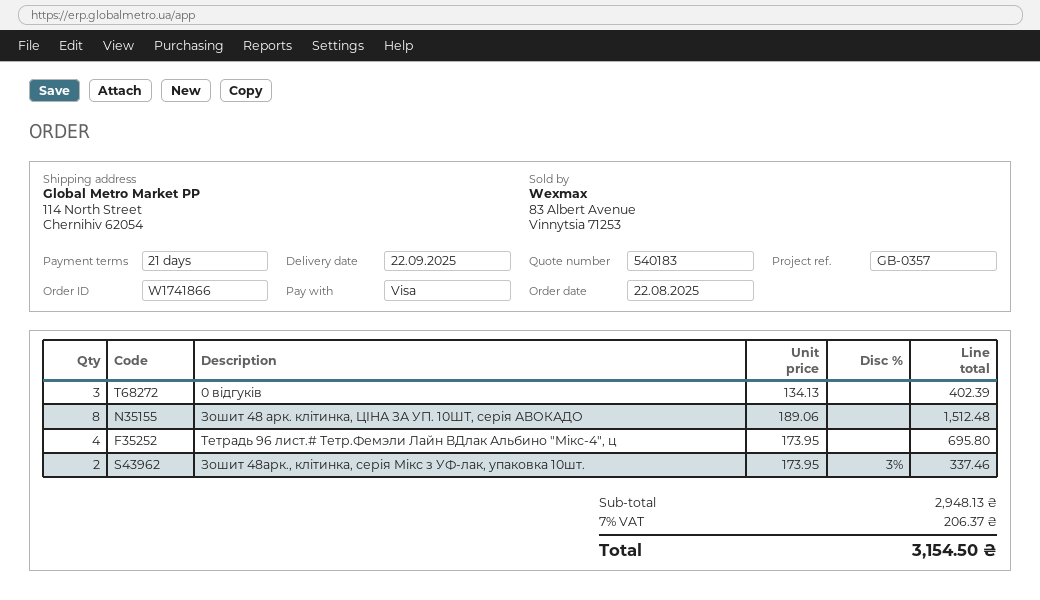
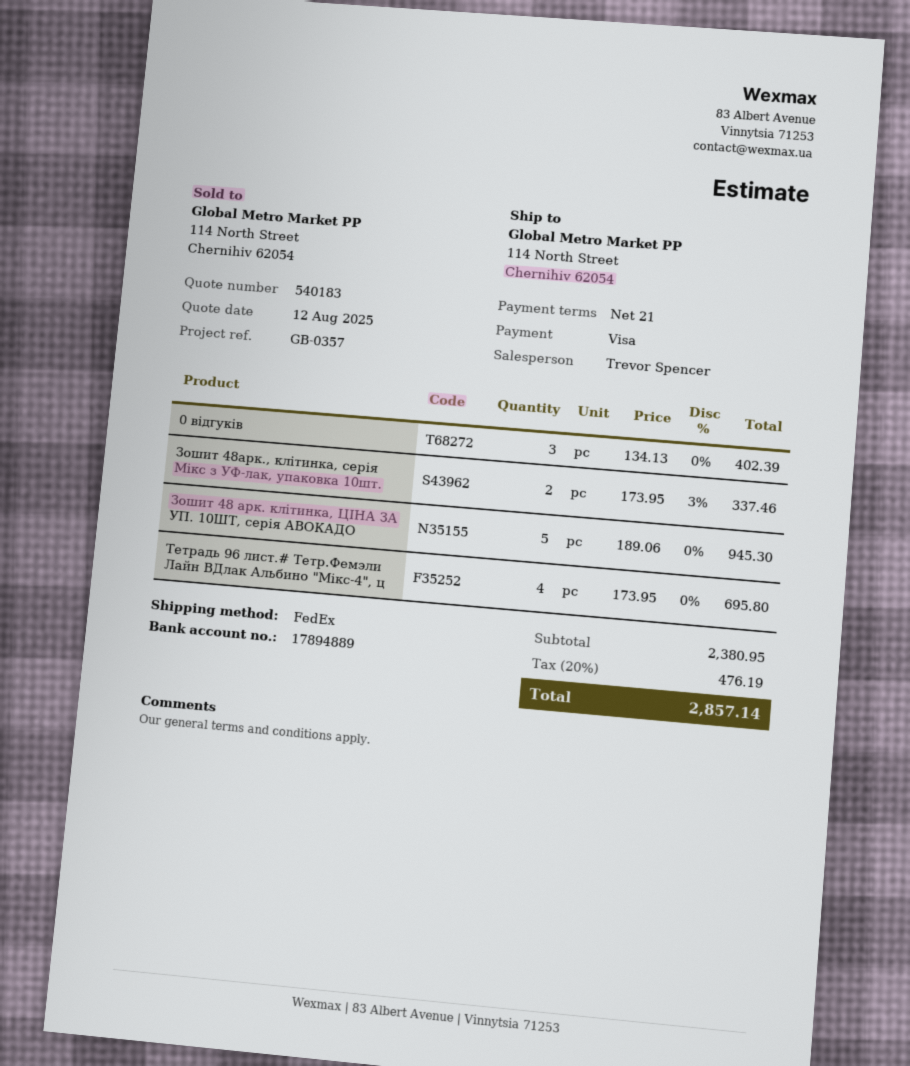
Зошит 48 арк. клітинка, ЦІНА ЗА УП. 10ШТ, серія АВОКАДО: 8 x 189.06 = 1512.48 -> 5 x 189.06 = 945.30
subtotal: 2948.13 -> 2380.95
tax: 7% = 206.37 -> 20% = 476.19
total: 3154.50 -> 2857.14

